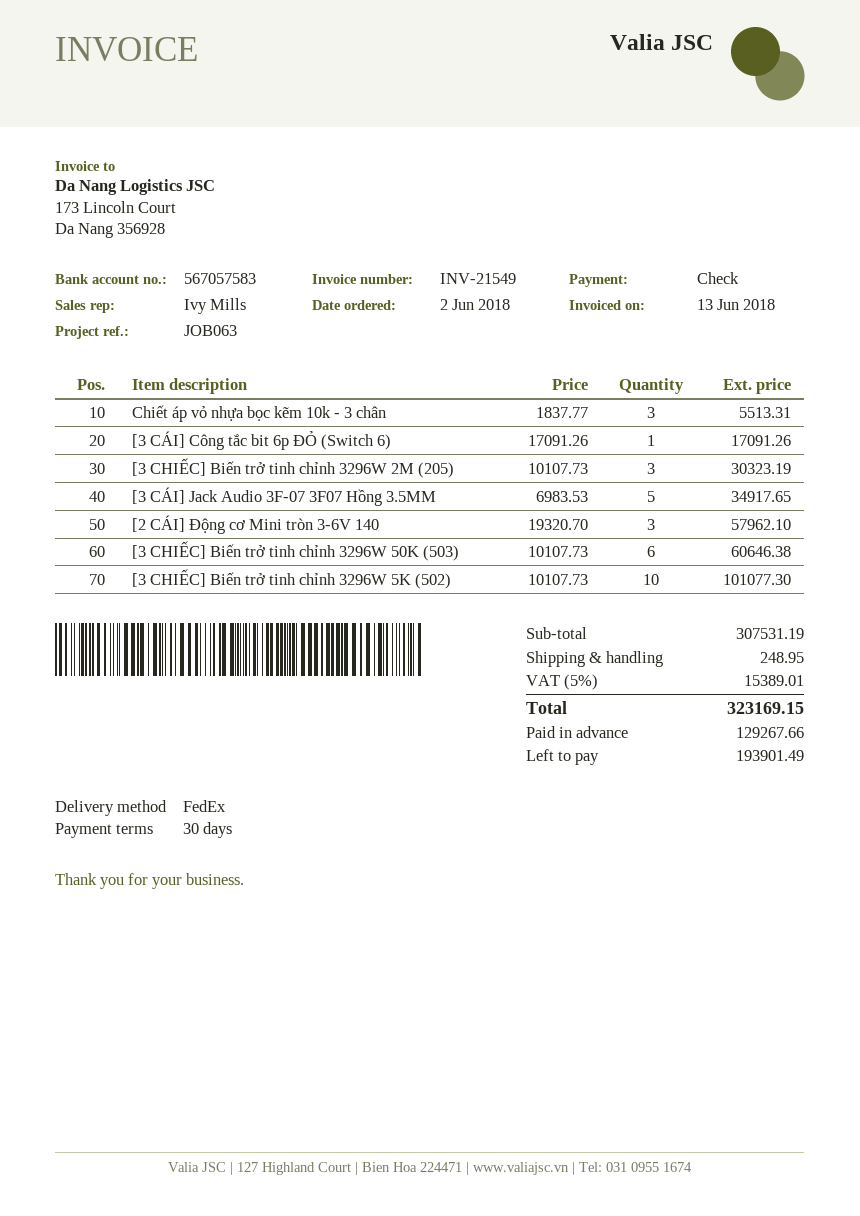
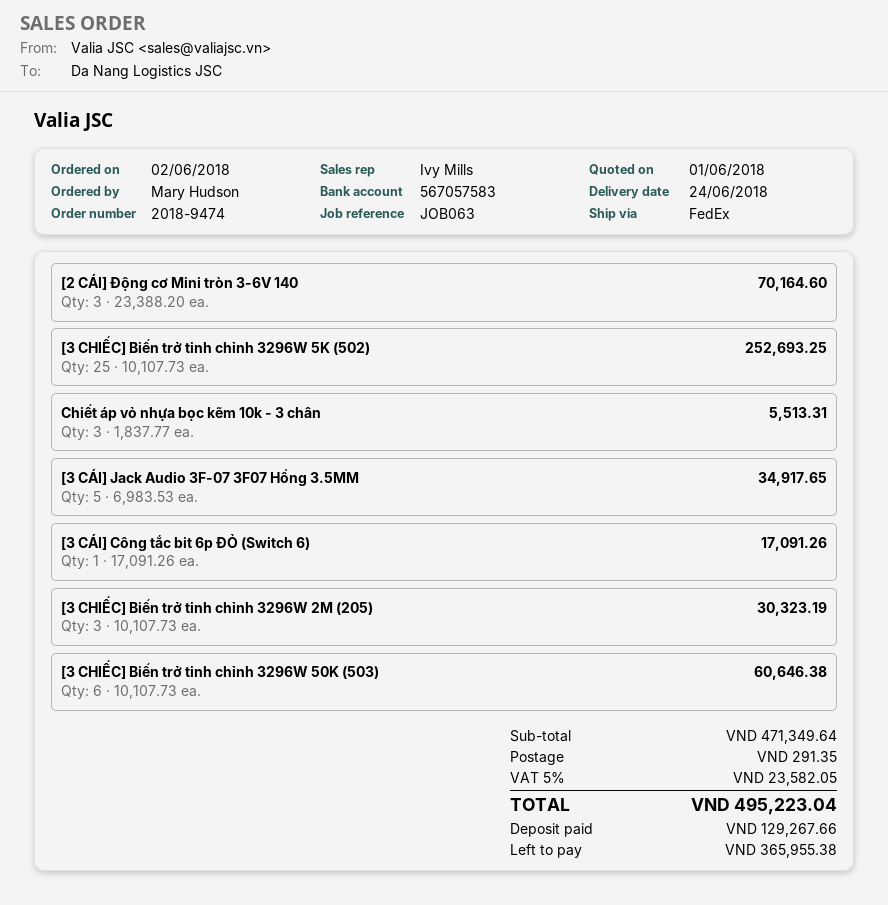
[2 CÁI] Động cơ Mini tròn 3-6V 140: 3 x 19320.70 = 57962.10 -> 3 x 23388.20 = 70164.60
[3 CHIẾC] Biến trở tinh chỉnh 3296W 5K (502): 10 x 10107.73 = 101077.30 -> 25 x 10107.73 = 252693.25
subtotal: 307531.19 -> 471349.64
shipping: 248.95 -> 291.35
tax: 5% = 15389.01 -> 5% = 23582.05
total: 323169.15 -> 495223.04
balance: 193901.49 -> 365955.38

